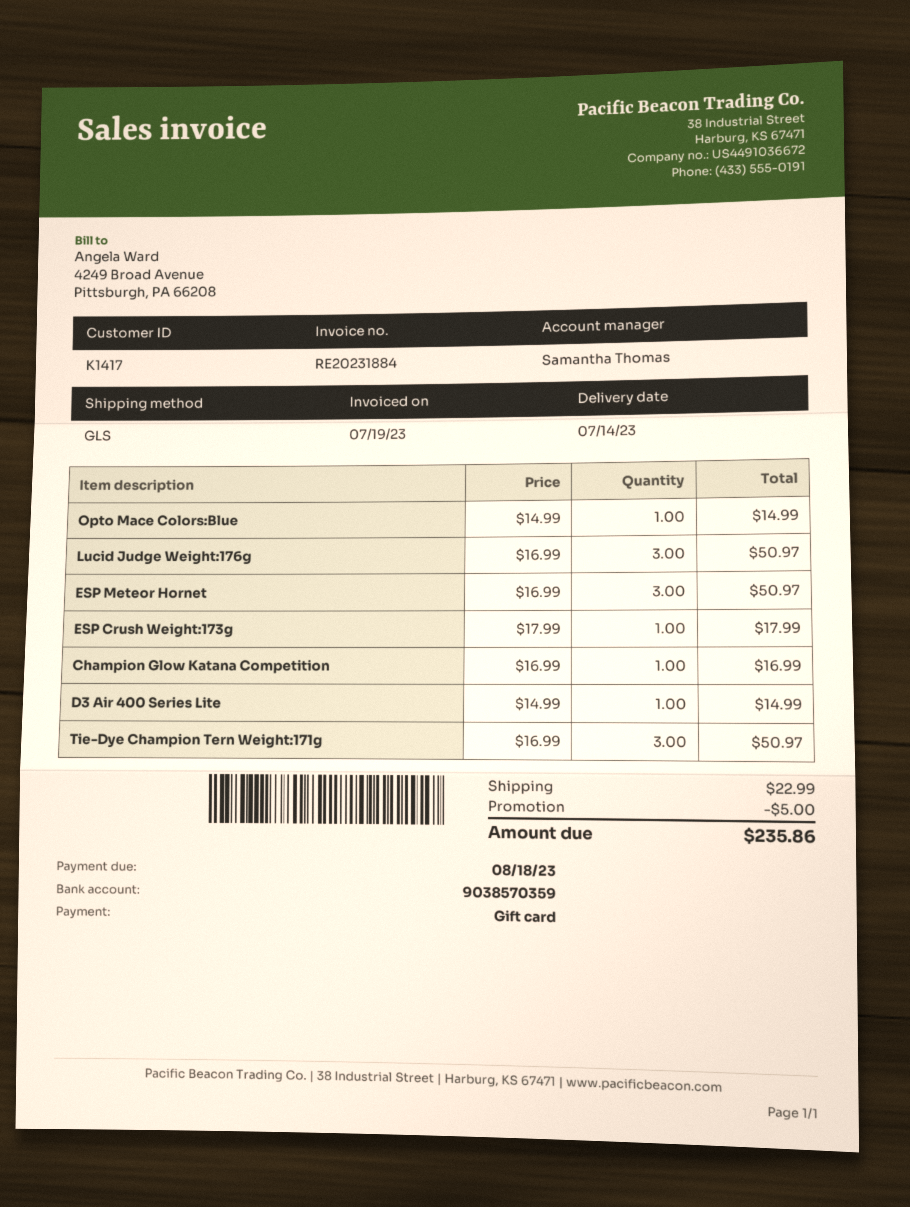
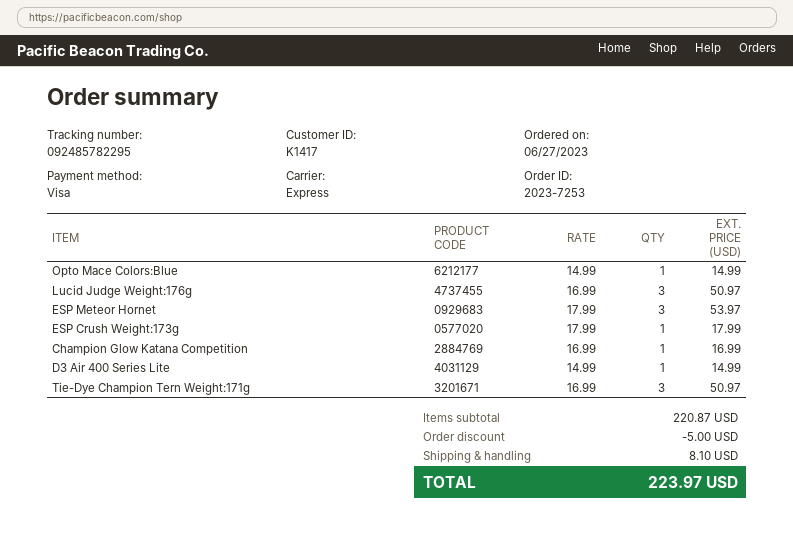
payment method: gift card -> Visa
shipping method: GLS -> express
ESP Meteor Hornet: 3 x 16.99 = 50.97 -> 3 x 17.99 = 53.97
shipping: 22.99 -> 8.10
total: 235.86 -> 223.97

